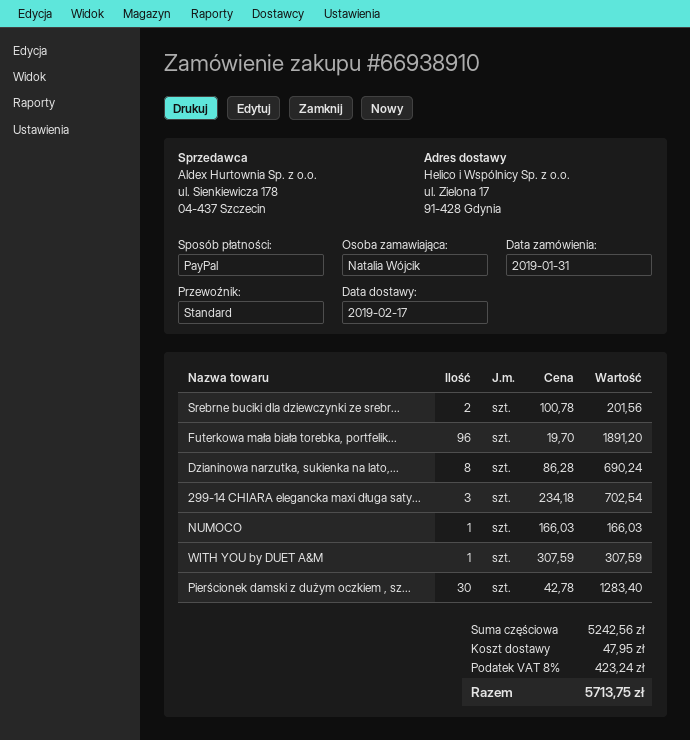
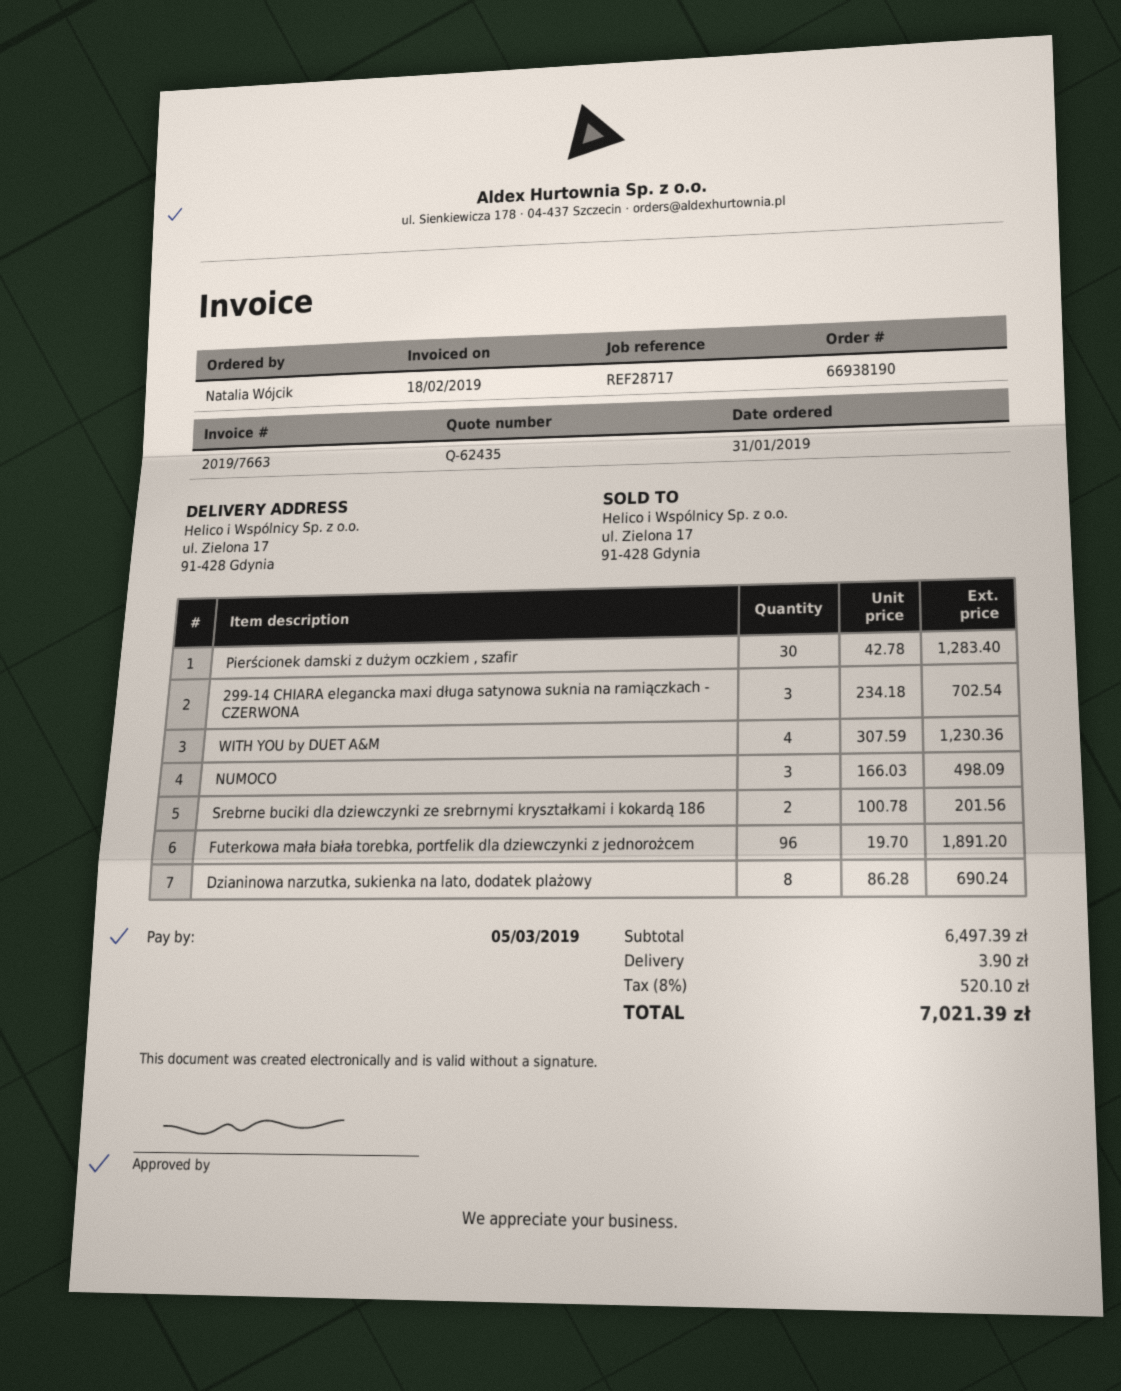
order number: 66938910 -> 66938190
NUMOCO: 1 x 166.03 = 166.03 -> 3 x 166.03 = 498.09
WITH YOU by DUET A&M: 1 x 307.59 = 307.59 -> 4 x 307.59 = 1230.36
subtotal: 5242.56 -> 6497.39
shipping: 47.95 -> 3.90
tax: 8% = 423.24 -> 8% = 520.10
total: 5713.75 -> 7021.39

